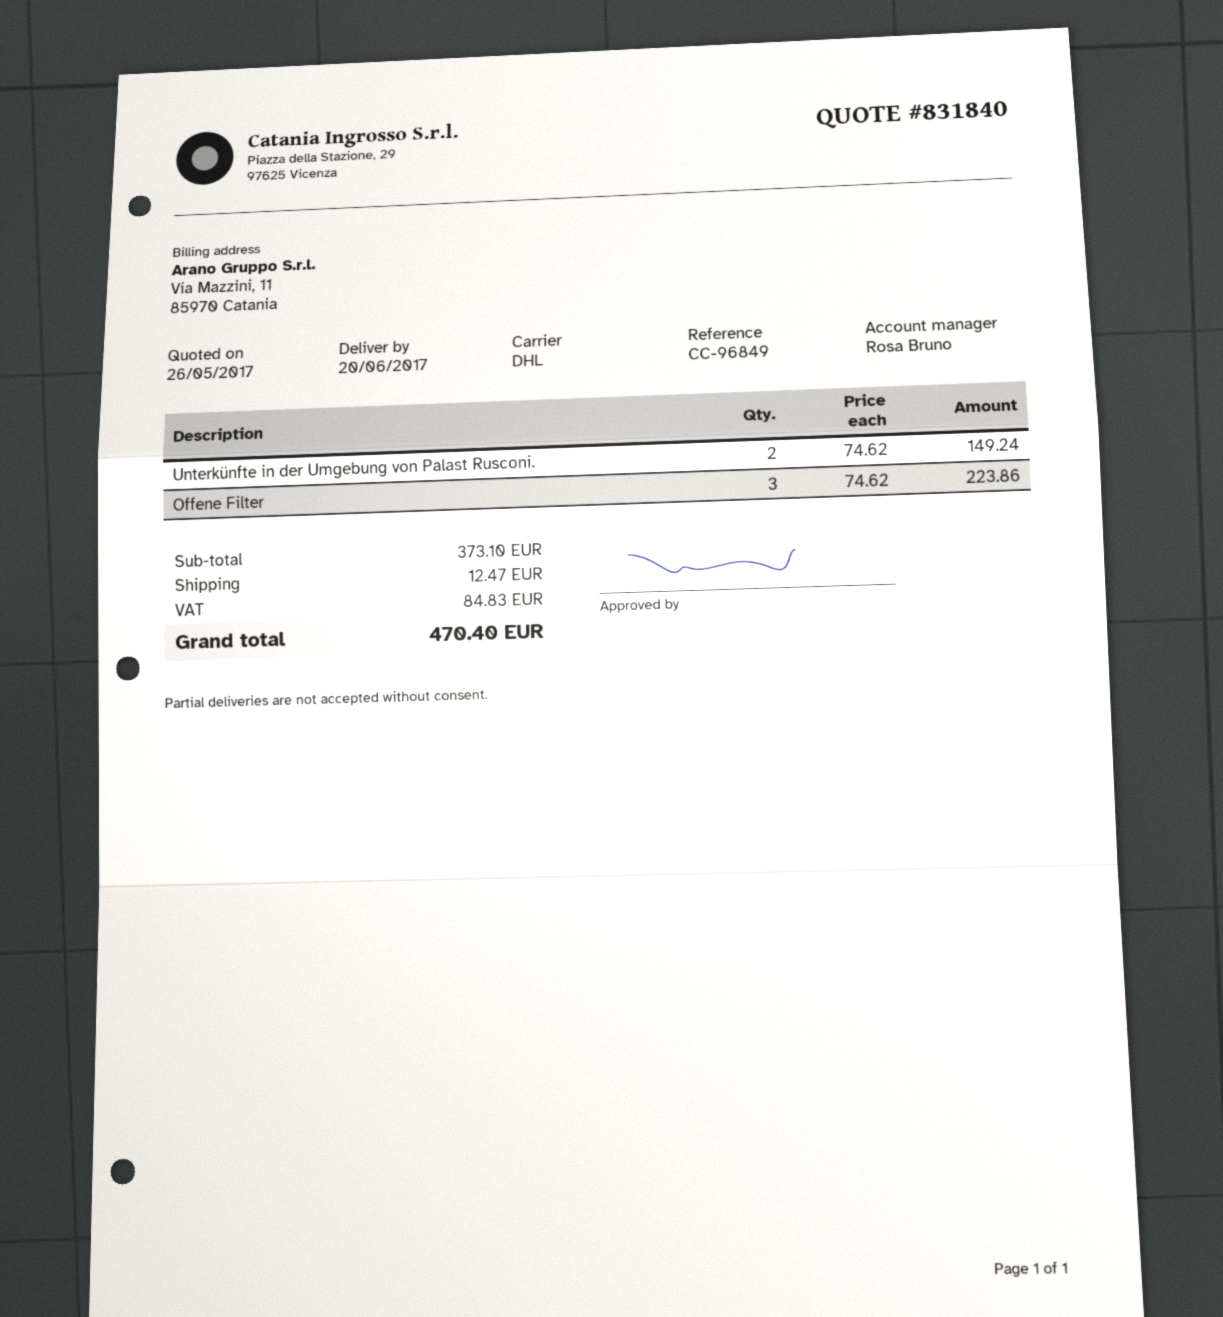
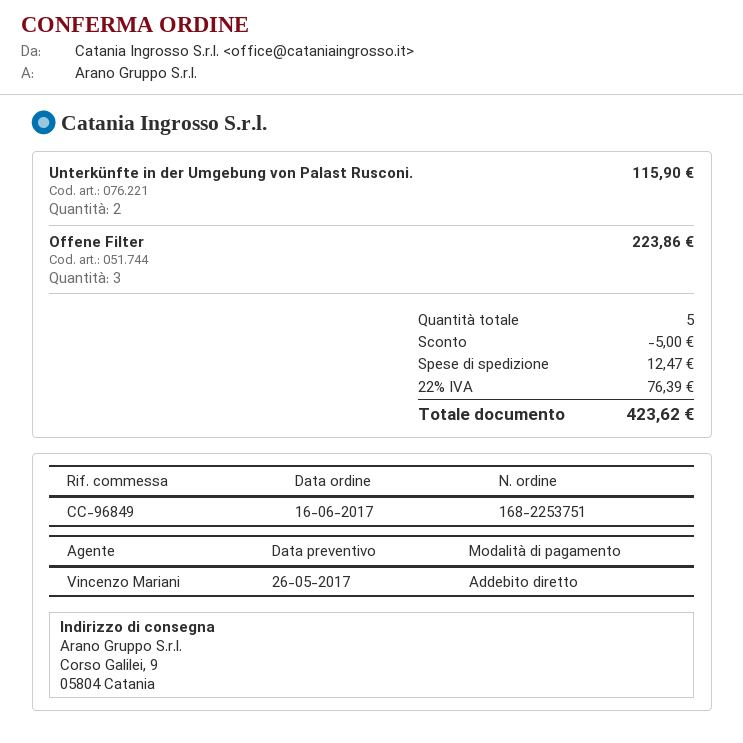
sales rep: Rosa Bruno -> Vincenzo Mariani
Unterkünfte in der Umgebung von Palast Rusconi.: 2 for 149.24 -> 2 for 115.90
discount: none -> 5.00
tax: 84.83 -> 76.39
total: 470.40 -> 423.62

